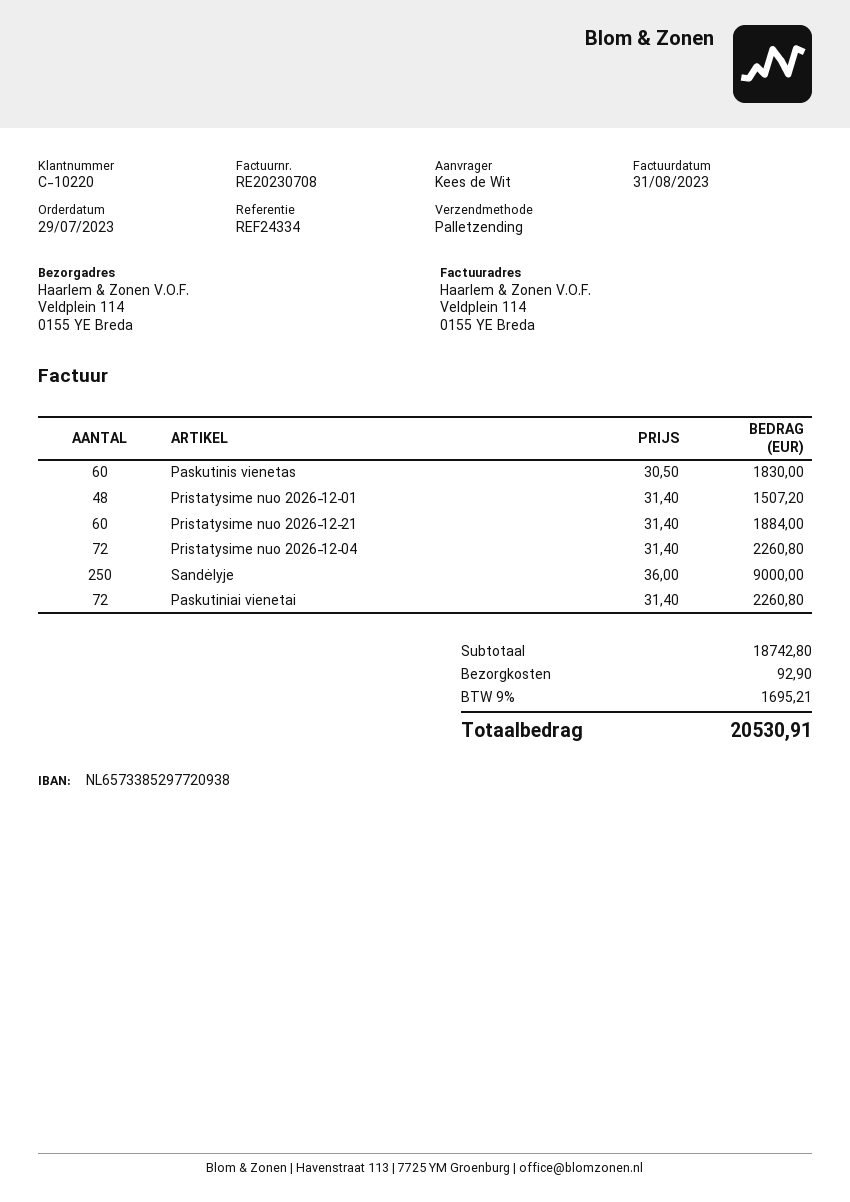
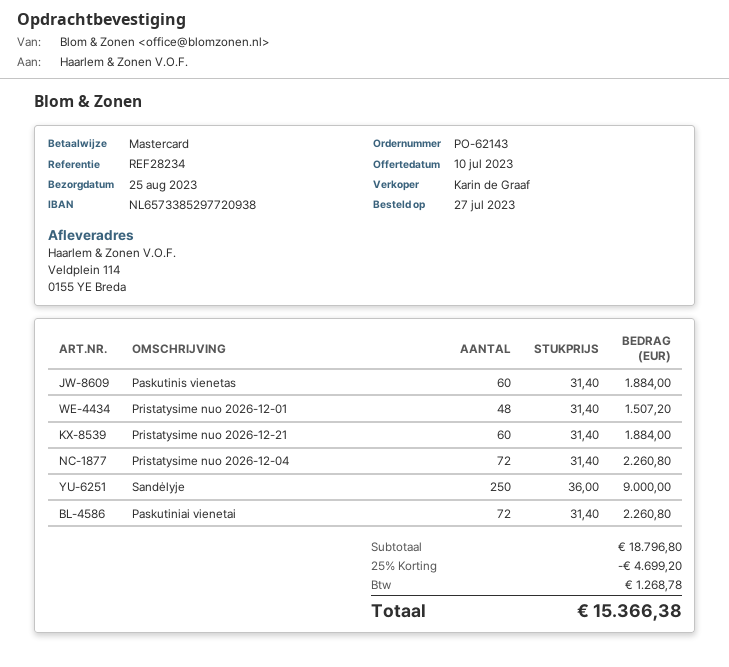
order date: 2023-07-29 -> 2023-07-27
reference: REF24334 -> REF28234
Paskutinis vienetas: 60 x 30.50 = 1830.00 -> 60 x 31.40 = 1884.00
subtotal: 18742.80 -> 18796.80
discount: none -> 25% = 4699.20
shipping: 92.90 -> none
tax: 1695.21 -> 1268.78
total: 20530.91 -> 15366.38

